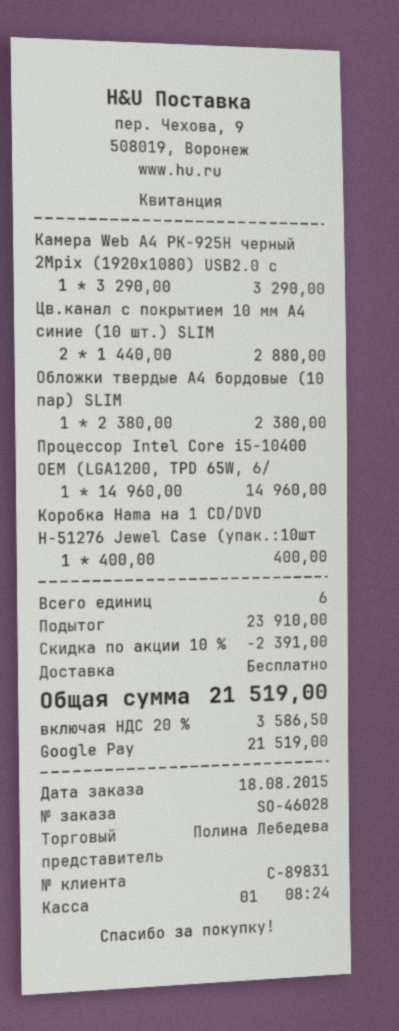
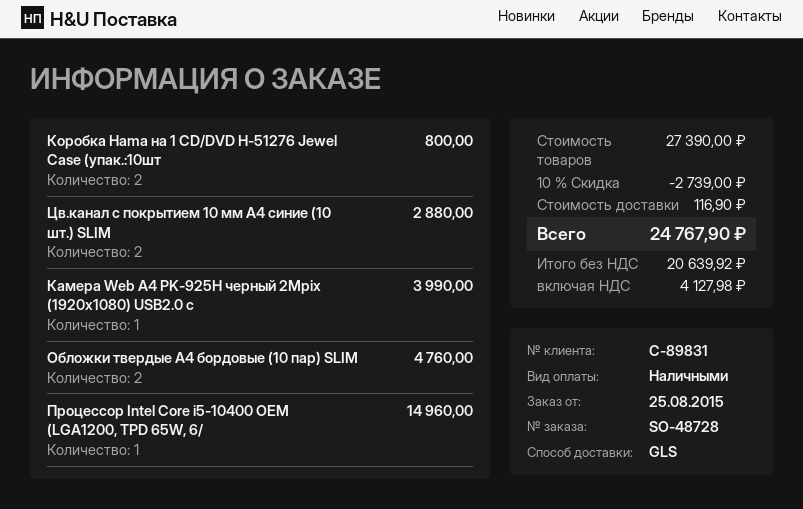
order number: SO-46028 -> SO-48728
order date: 2015-08-18 -> 2015-08-25
payment method: Google Pay -> cash
Камера Web A4 PK-925H черный 2Mpix (1920x1080) USB2.0 с: 1 for 3290.00 -> 1 for 3990.00
Обложки твердые А4 бордовые (10 пар) SLIM: 1 for 2380.00 -> 2 for 4760.00
Коробка Hama на 1 CD/DVD H-51276 Jewel Case (упак.:10шт: 1 for 400.00 -> 2 for 800.00
subtotal: 23910.00 -> 27390.00
discount: 10% = 2391.00 -> 10% = 2739.00
shipping: 0.00 -> 116.90
tax: 3586.50 -> 4127.98
total: 21519.00 -> 24767.90

